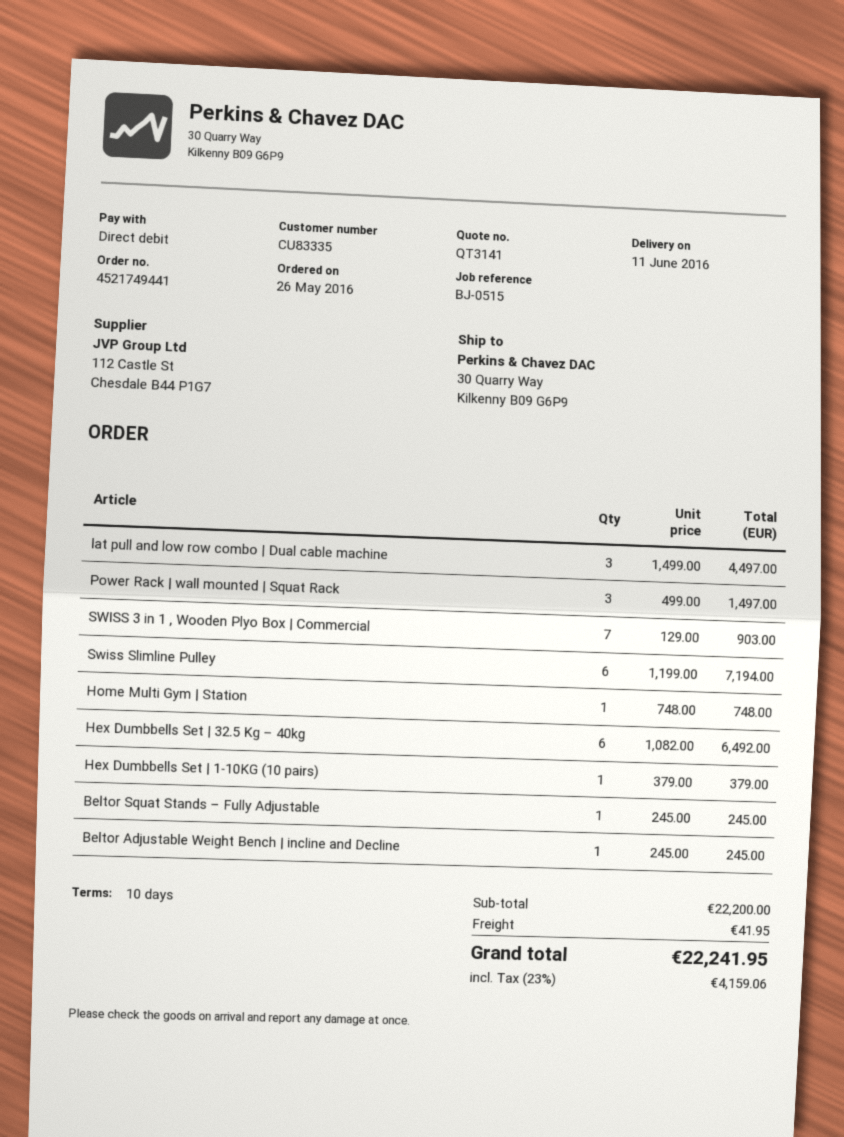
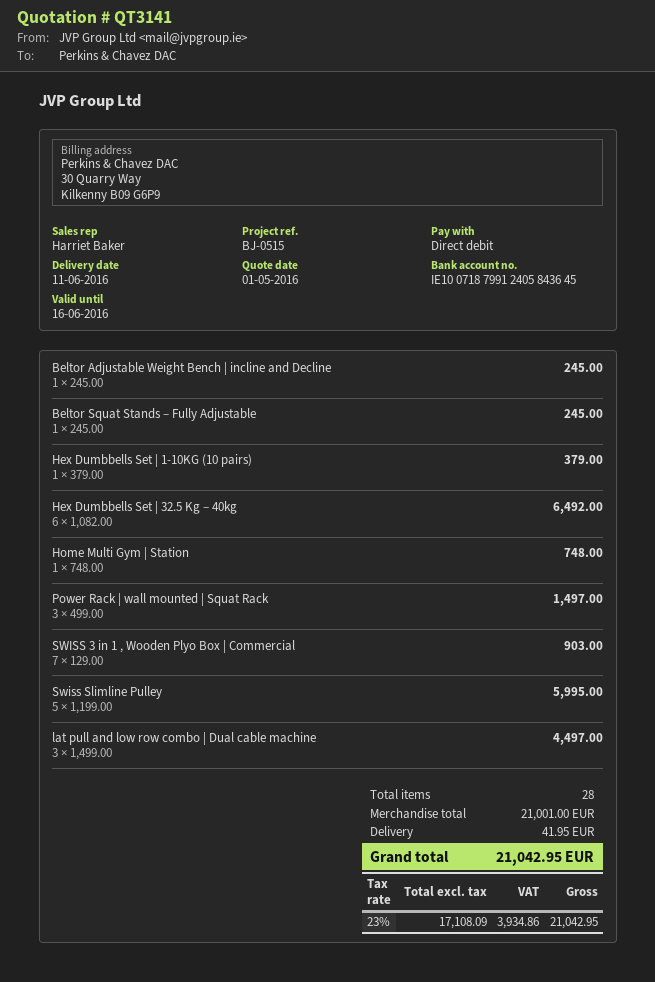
Swiss Slimline Pulley: 6 x 1199.00 = 7194.00 -> 5 x 1199.00 = 5995.00
subtotal: 22200.00 -> 21001.00
tax: 23% = 4159.06 -> 23% = 3934.86
total: 22241.95 -> 21042.95

